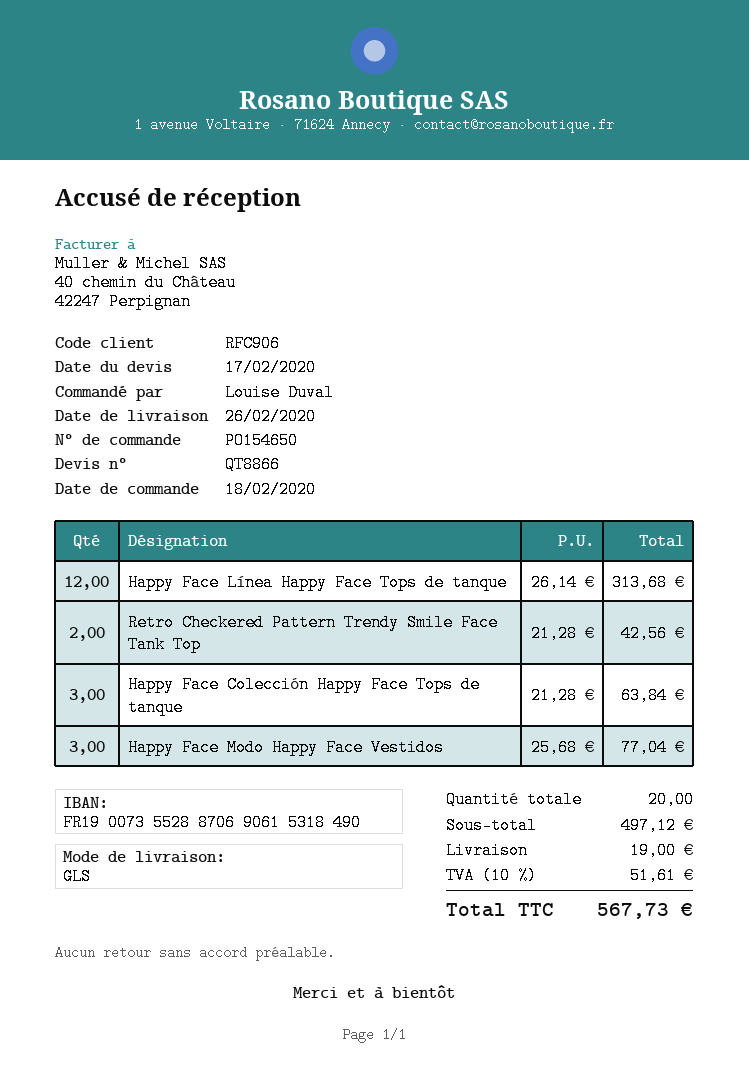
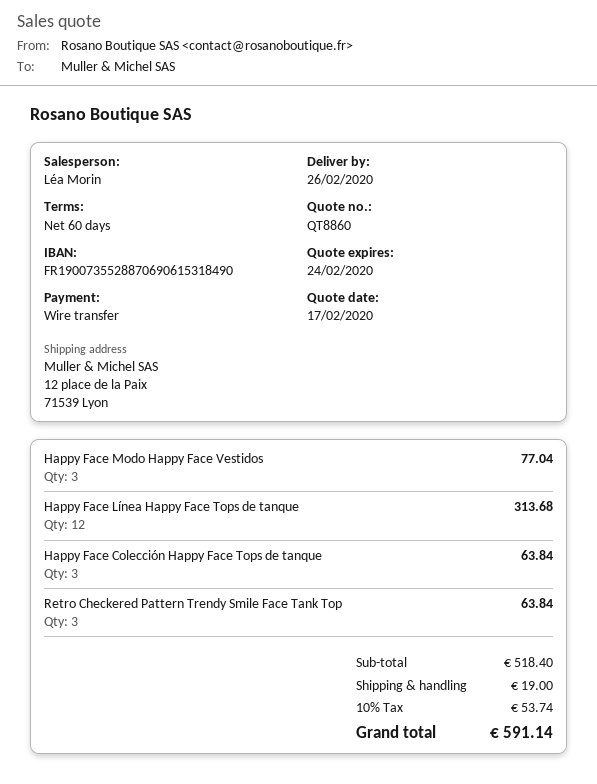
quote number: QT8866 -> QT8860
Retro Checkered Pattern Trendy Smile Face Tank Top: 2 for 42.56 -> 3 for 63.84
subtotal: 497.12 -> 518.40
tax: 10% = 51.61 -> 10% = 53.74
total: 567.73 -> 591.14

